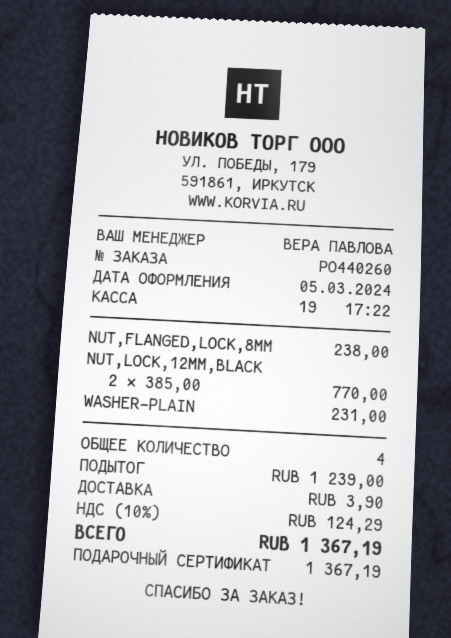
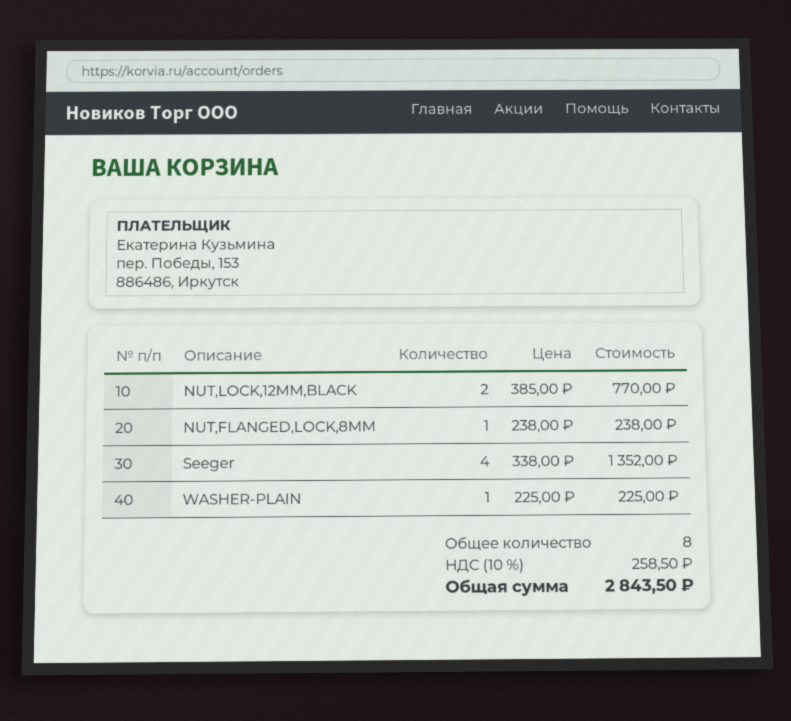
WASHER-PLAIN: 1 x 231.00 = 231.00 -> 1 x 225.00 = 225.00
Seeger: none -> 4 x 338.00 = 1352.00
total quantity: 4 -> 8
shipping: 3.90 -> none
tax: 10% = 124.29 -> 10% = 258.50
total: 1367.19 -> 2843.50

